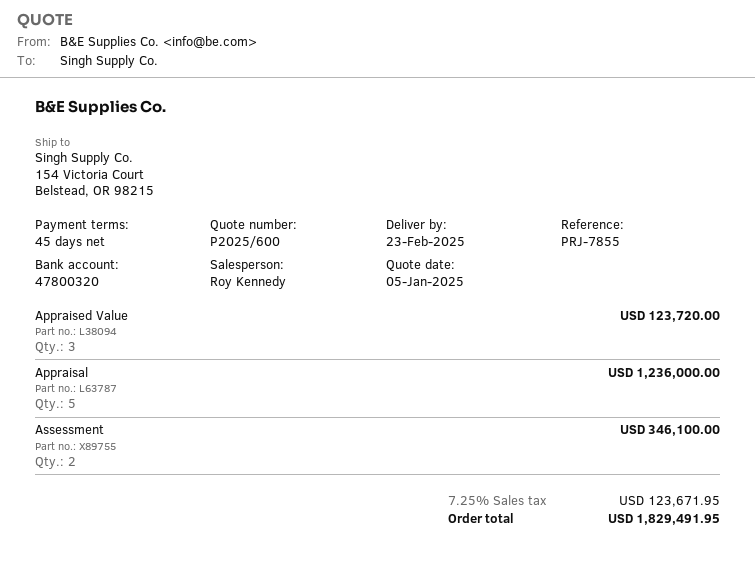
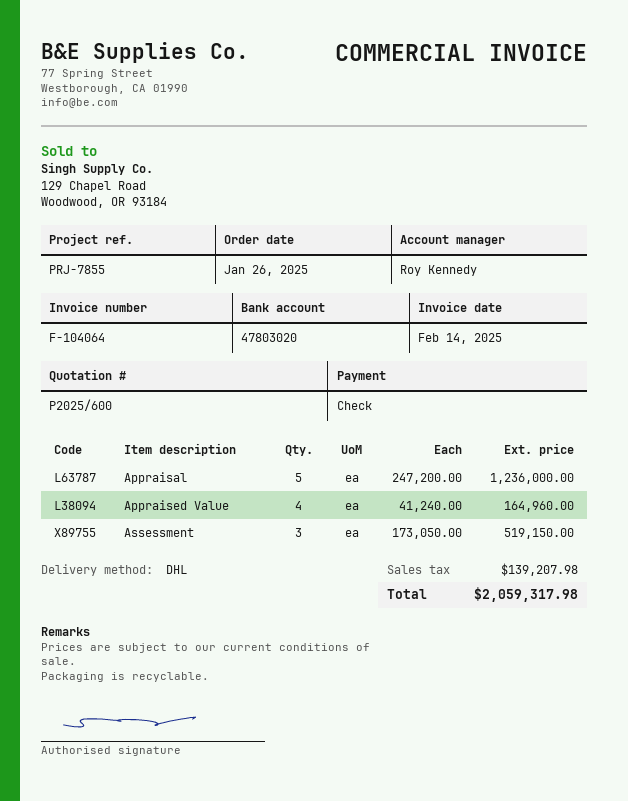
bank account: 47800320 -> 47803020
Appraised Value: 3 for 123720.00 -> 4 for 164960.00
Assessment: 2 for 346100.00 -> 3 for 519150.00
tax: 123671.95 -> 139207.98
total: 1829491.95 -> 2059317.98

